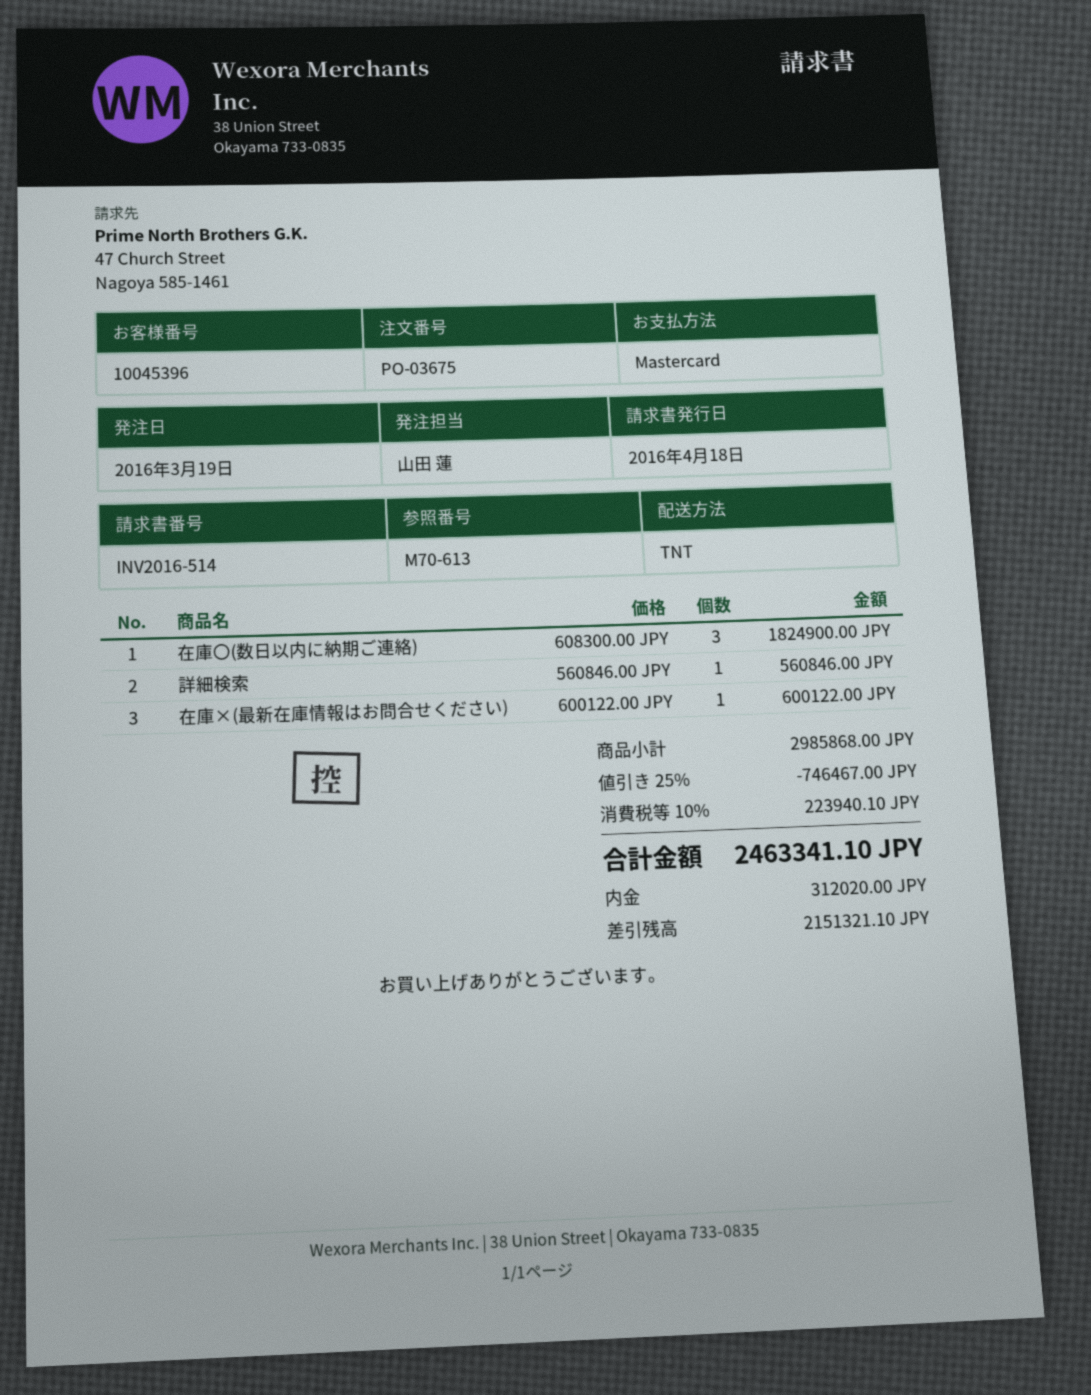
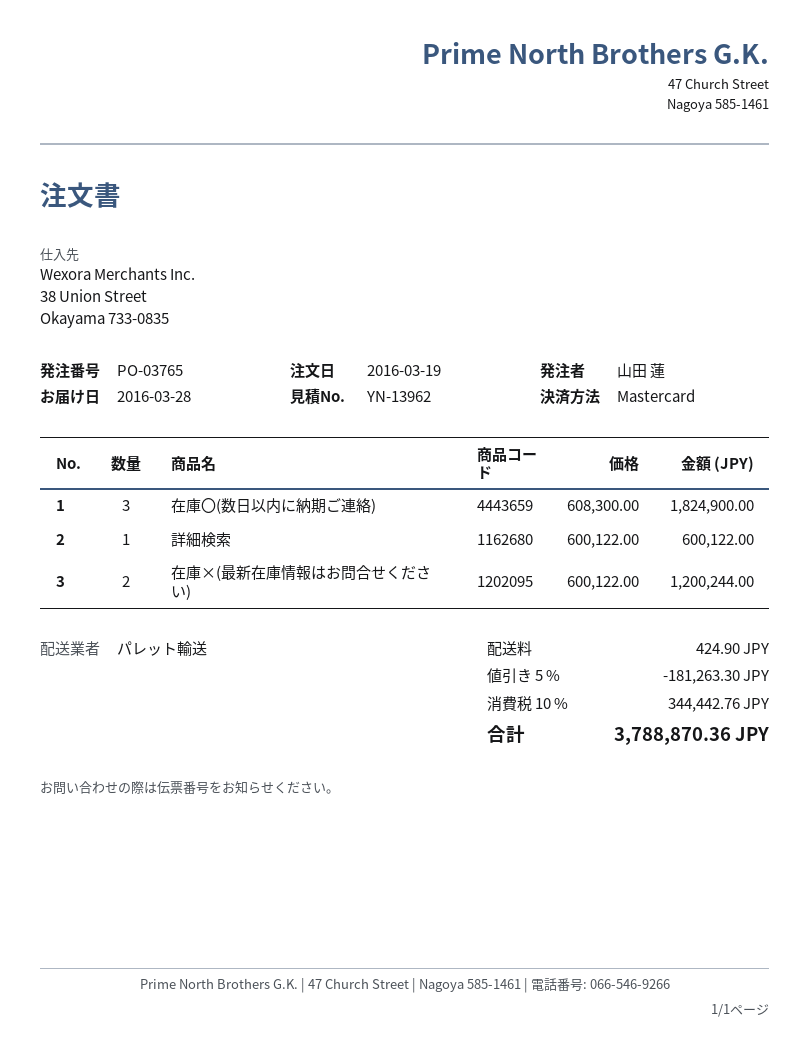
order number: PO-03675 -> PO-03765
shipping method: TNT -> pallet freight
詳細検索: 1 x 560846.00 = 560846.00 -> 1 x 600122.00 = 600122.00
在庫×(最新在庫情報はお問合せください): 1 x 600122.00 = 600122.00 -> 2 x 600122.00 = 1200244.00
discount: 25% = 746467.00 -> 5% = 181263.30
shipping: none -> 424.90
tax: 10% = 223940.10 -> 10% = 344442.76
total: 2463341.10 -> 3788870.36

